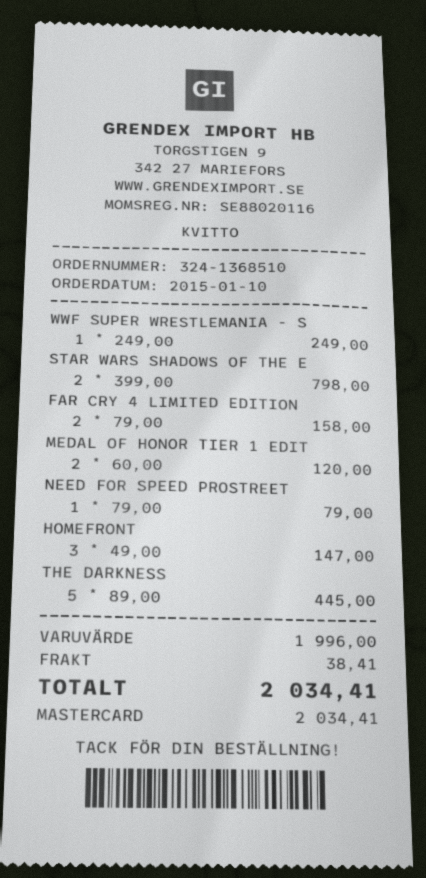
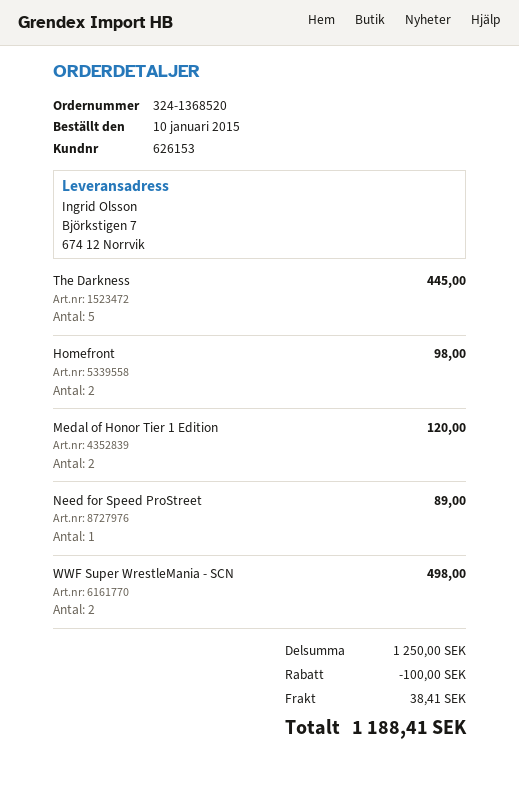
order number: 324-1368510 -> 324-1368520
WWF SUPER WRESTLEMANIA - S: 1 for 249.00 -> 2 for 498.00
STAR WARS SHADOWS OF THE E: 2 for 798.00 -> none
FAR CRY 4 LIMITED EDITION: 2 for 158.00 -> none
NEED FOR SPEED PROSTREET: 1 for 79.00 -> 1 for 89.00
HOMEFRONT: 3 for 147.00 -> 2 for 98.00
subtotal: 1996.00 -> 1250.00
discount: none -> 100.00
total: 2034.41 -> 1188.41

